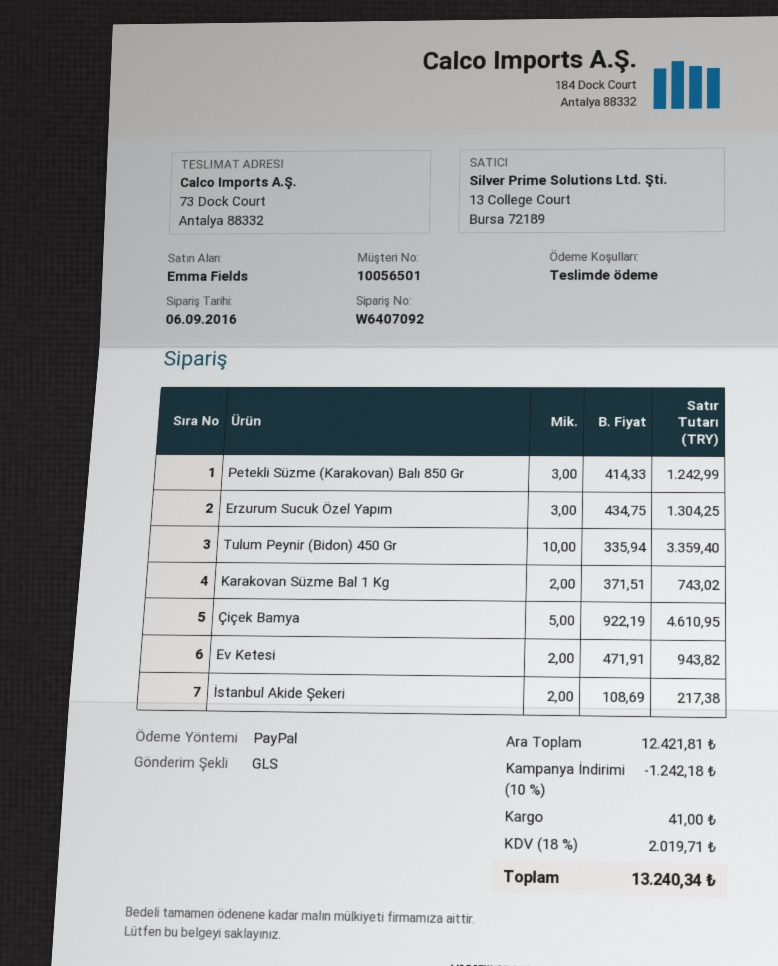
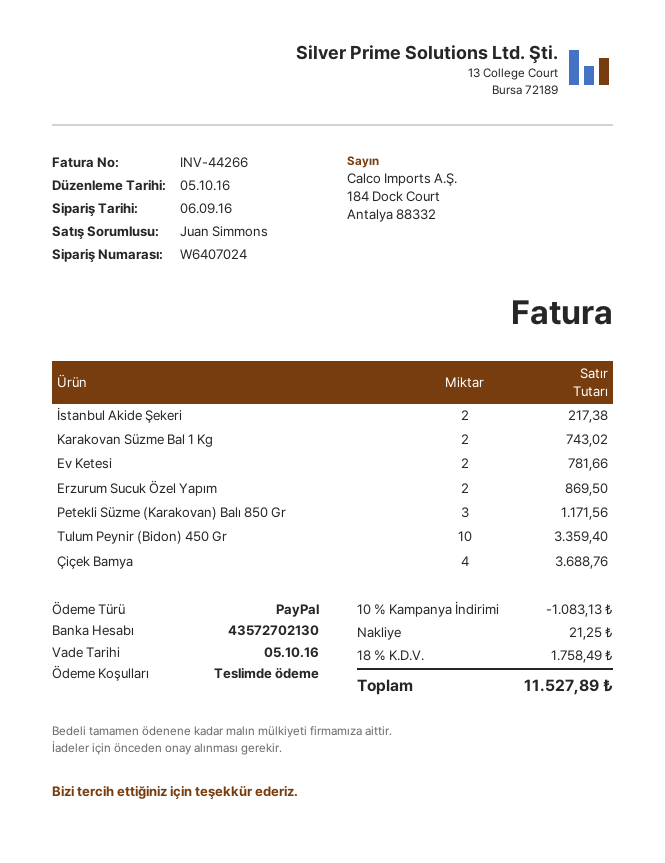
order number: W6407092 -> W6407024
Petekli Süzme (Karakovan) Balı 850 Gr: 3 for 1242.99 -> 3 for 1171.56
Erzurum Sucuk Özel Yapım: 3 for 1304.25 -> 2 for 869.50
Çiçek Bamya: 5 for 4610.95 -> 4 for 3688.76
Ev Ketesi: 2 for 943.82 -> 2 for 781.66
discount: 10% = 1242.18 -> 10% = 1083.13
shipping: 41.00 -> 21.25
tax: 18% = 2019.71 -> 18% = 1758.49
total: 13240.34 -> 11527.89

